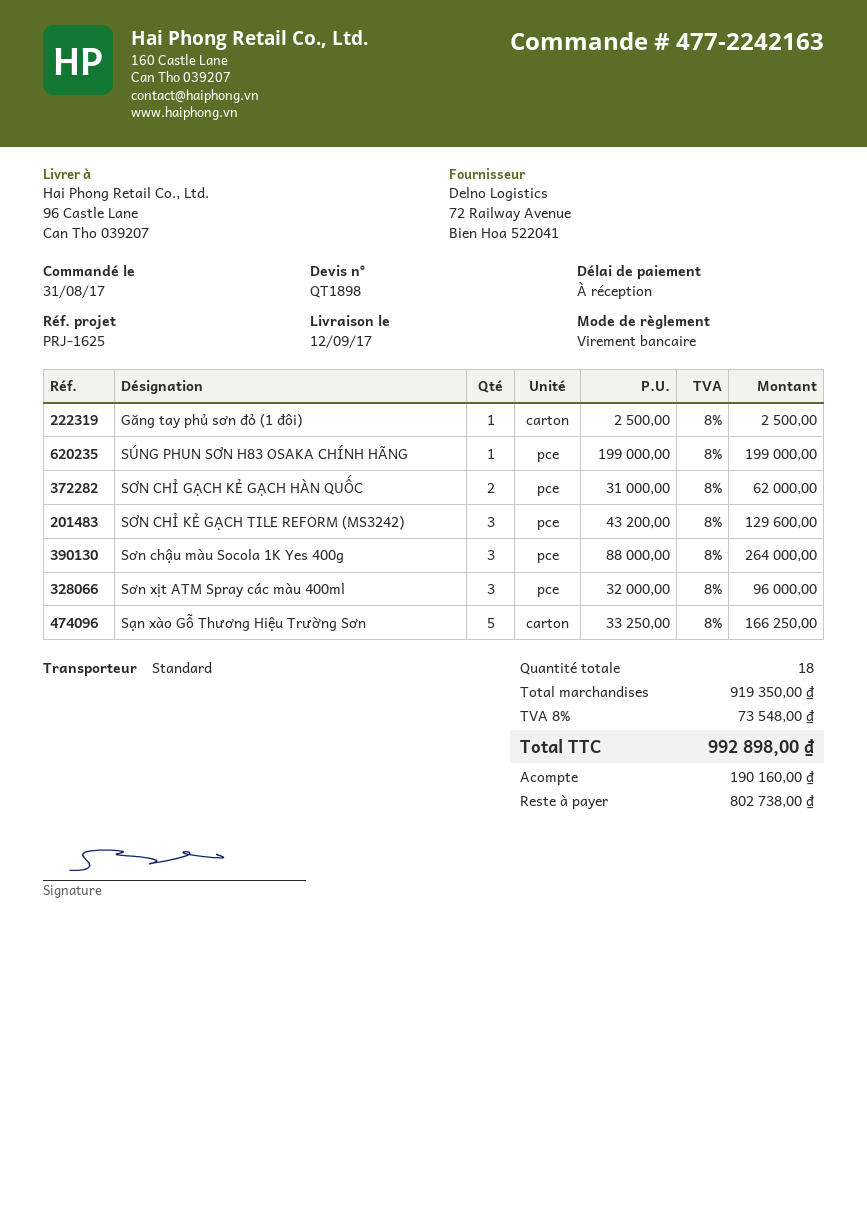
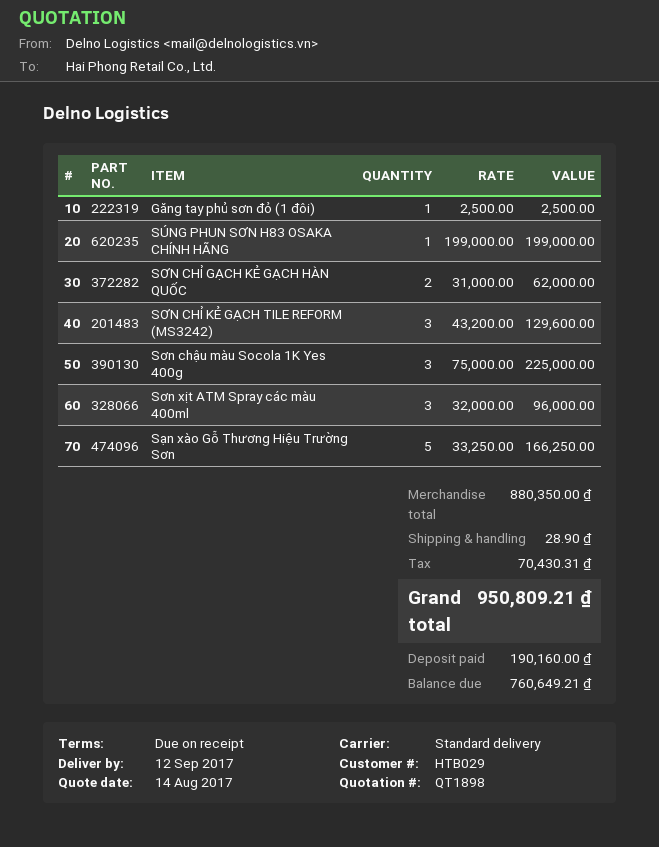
Sơn chậu màu Socola 1K Yes 400g: 3 x 88000.00 = 264000.00 -> 3 x 75000.00 = 225000.00
subtotal: 919350.00 -> 880350.00
shipping: none -> 28.90
tax: 73548.00 -> 70430.31
total: 992898.00 -> 950809.21
balance: 802738.00 -> 760649.21

